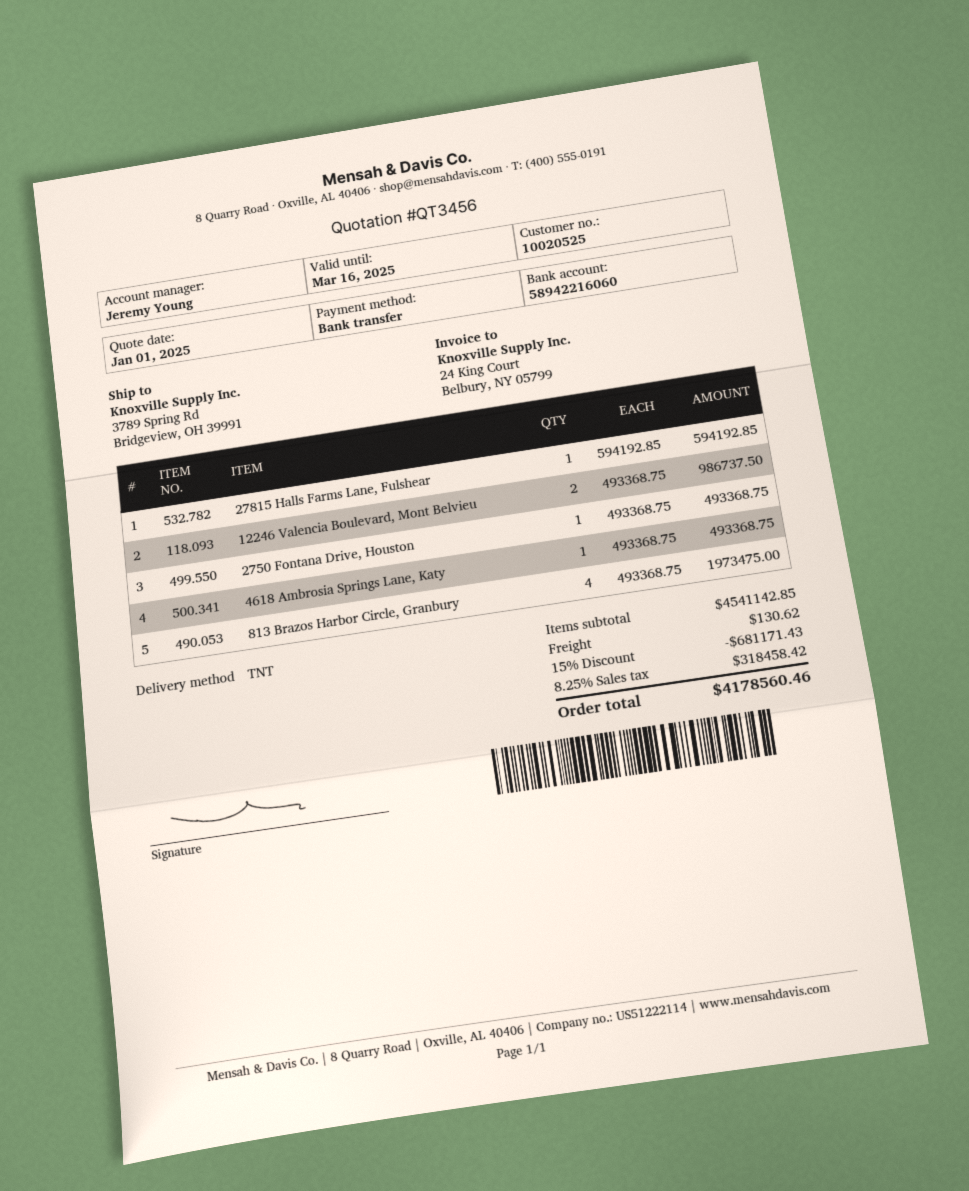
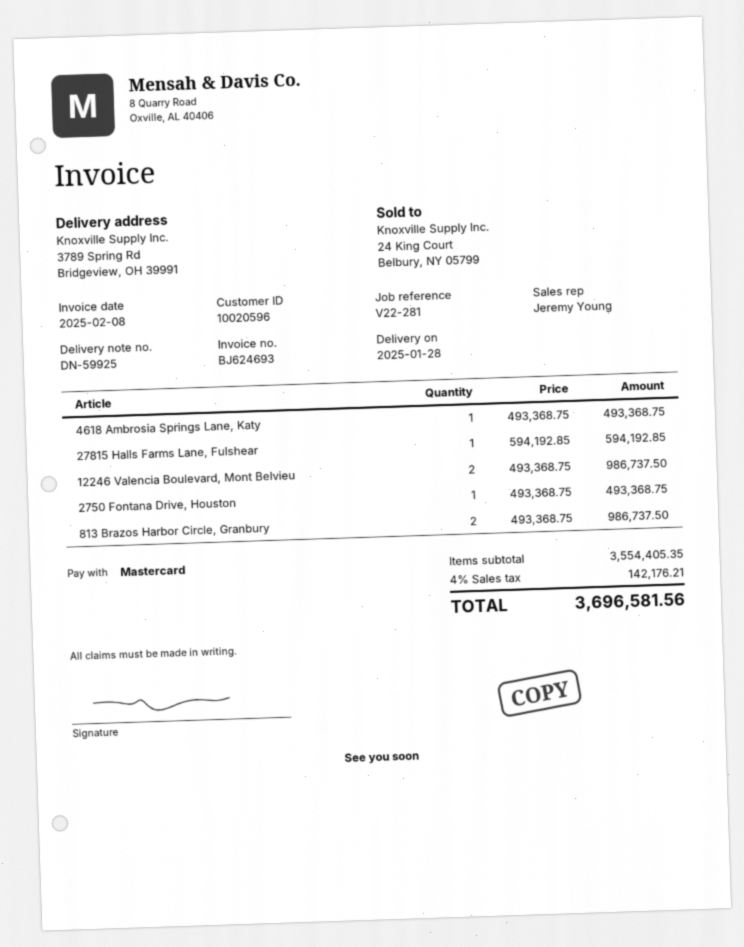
customer number: 10020525 -> 10020596
payment method: bank transfer -> Mastercard
813 Brazos Harbor Circle, Granbury: 4 x 493368.75 = 1973475.00 -> 2 x 493368.75 = 986737.50
subtotal: 4541142.85 -> 3554405.35
discount: 15% = 681171.43 -> none
shipping: 130.62 -> none
tax: 8.25% = 318458.42 -> 4% = 142176.21
total: 4178560.46 -> 3696581.56

